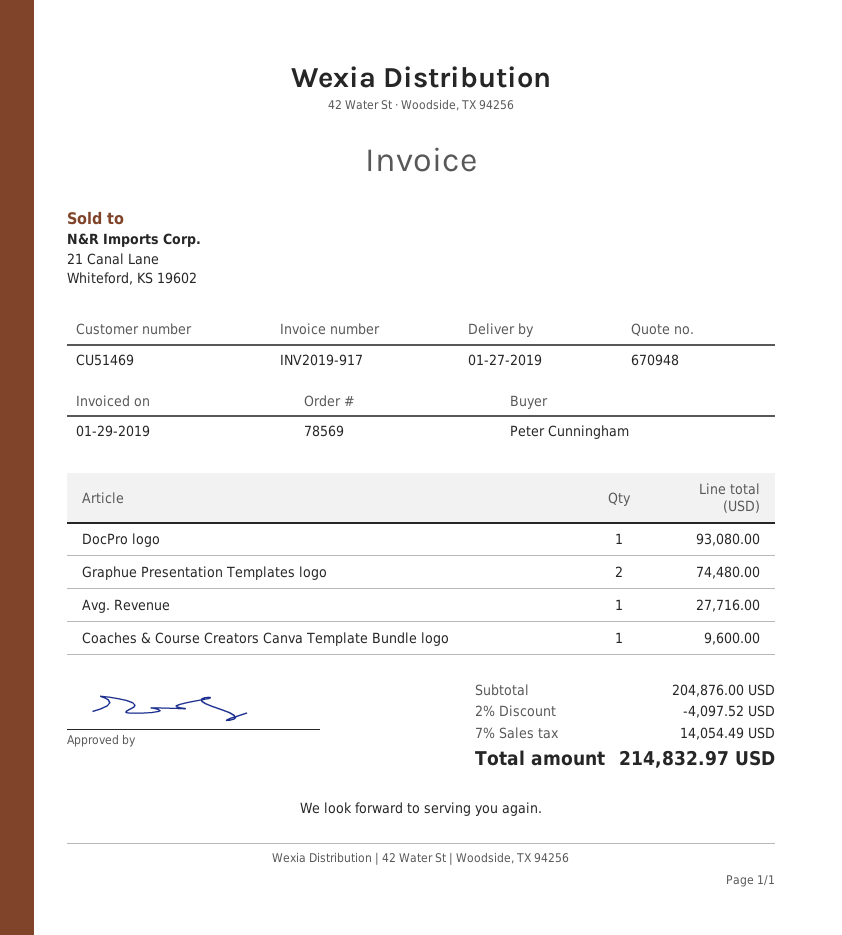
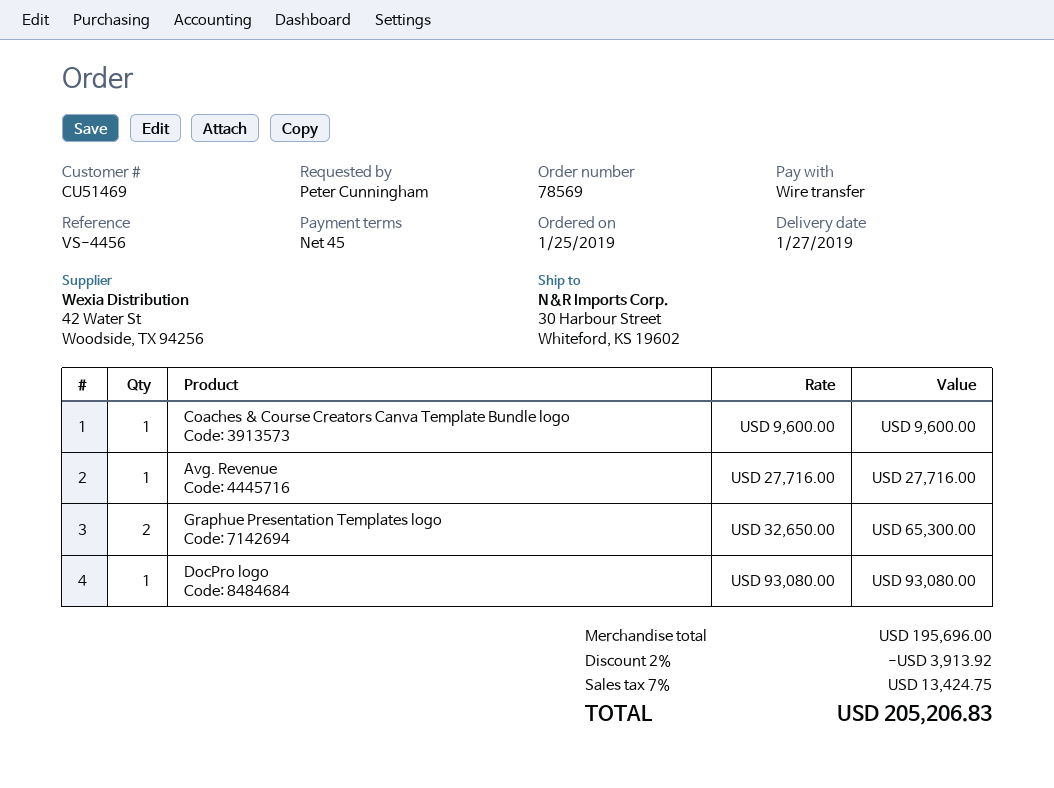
Graphue Presentation Templates logo: 2 for 74480.00 -> 2 for 65300.00
subtotal: 204876.00 -> 195696.00
discount: 2% = 4097.52 -> 2% = 3913.92
tax: 7% = 14054.49 -> 7% = 13424.75
total: 214832.97 -> 205206.83

